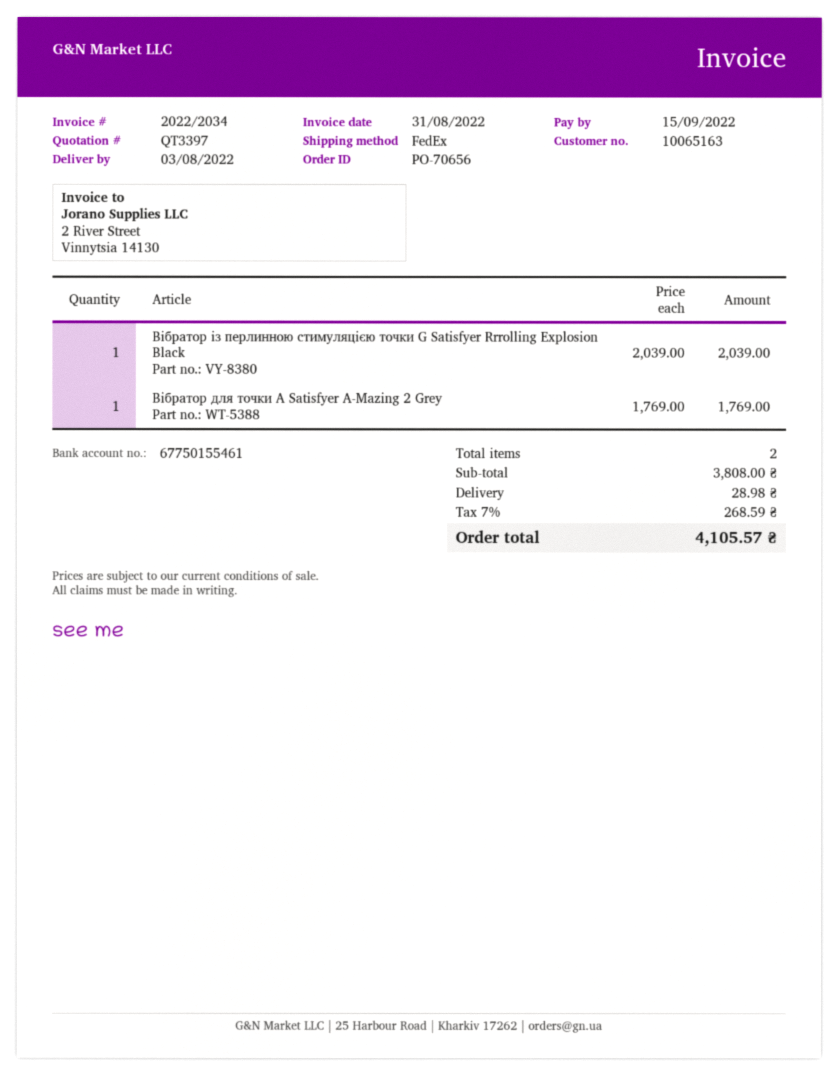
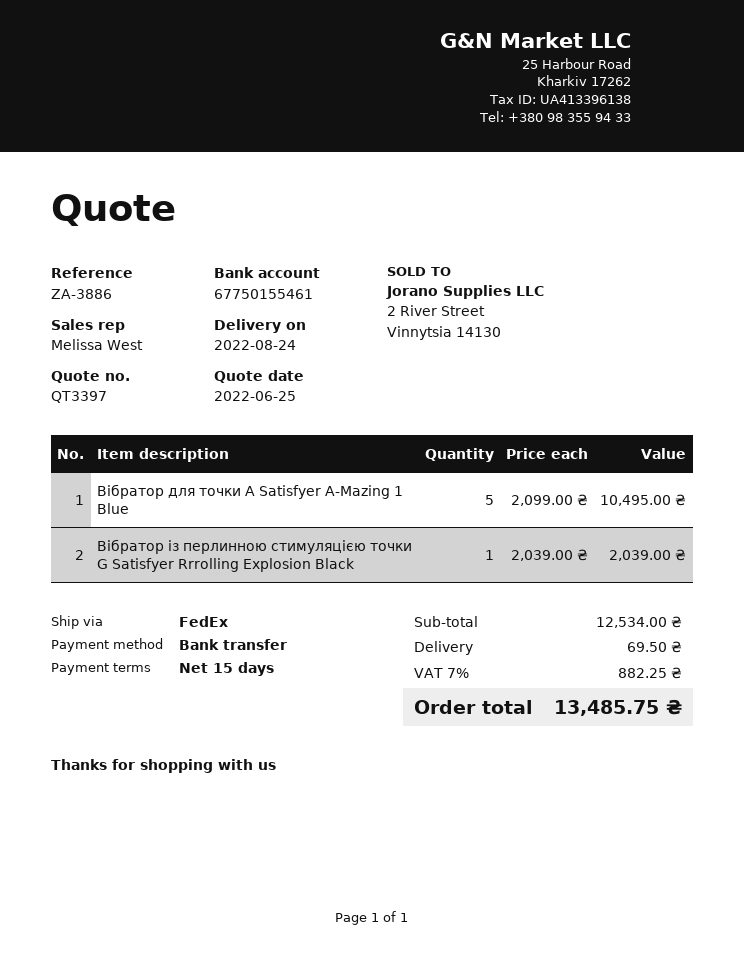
delivery date: 2022-08-03 -> 2022-08-24
Вібратор для точки А Satisfyer A-Mazing 2 Grey: 1 x 1769.00 = 1769.00 -> none
Вібратор для точки А Satisfyer A-Mazing 1 Blue: none -> 5 x 2099.00 = 10495.00
subtotal: 3808.00 -> 12534.00
shipping: 28.98 -> 69.50
tax: 7% = 268.59 -> 7% = 882.25
total: 4105.57 -> 13485.75

